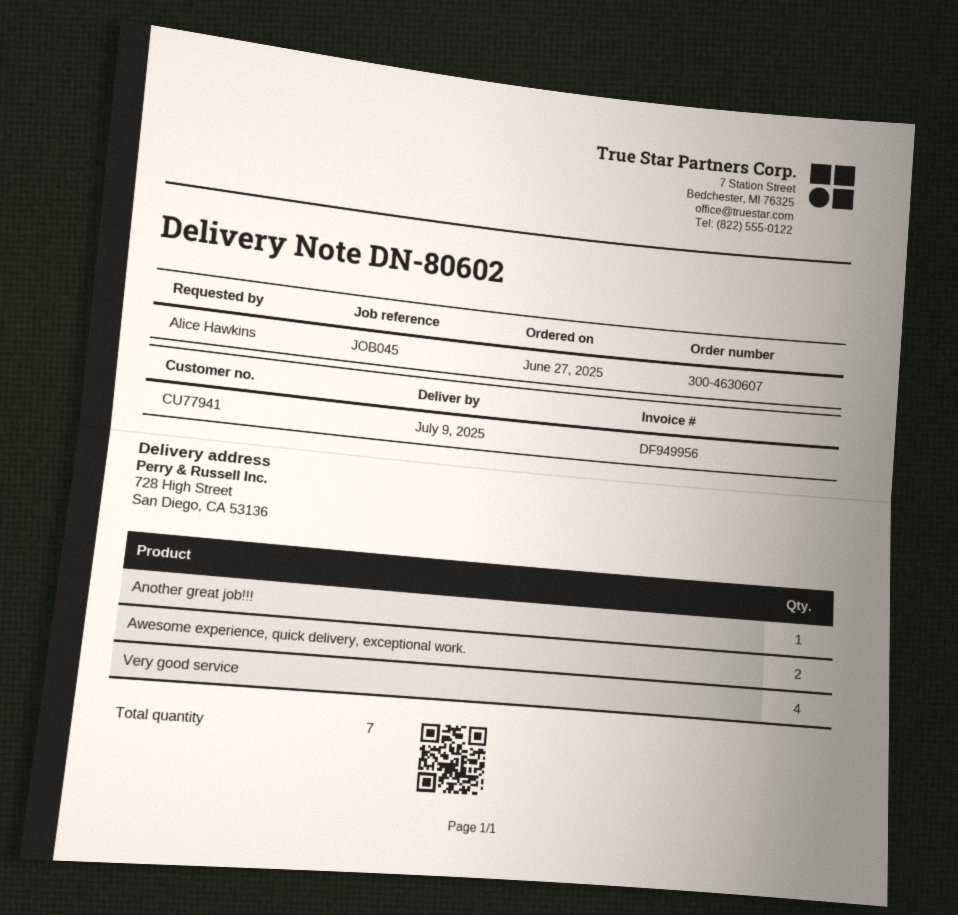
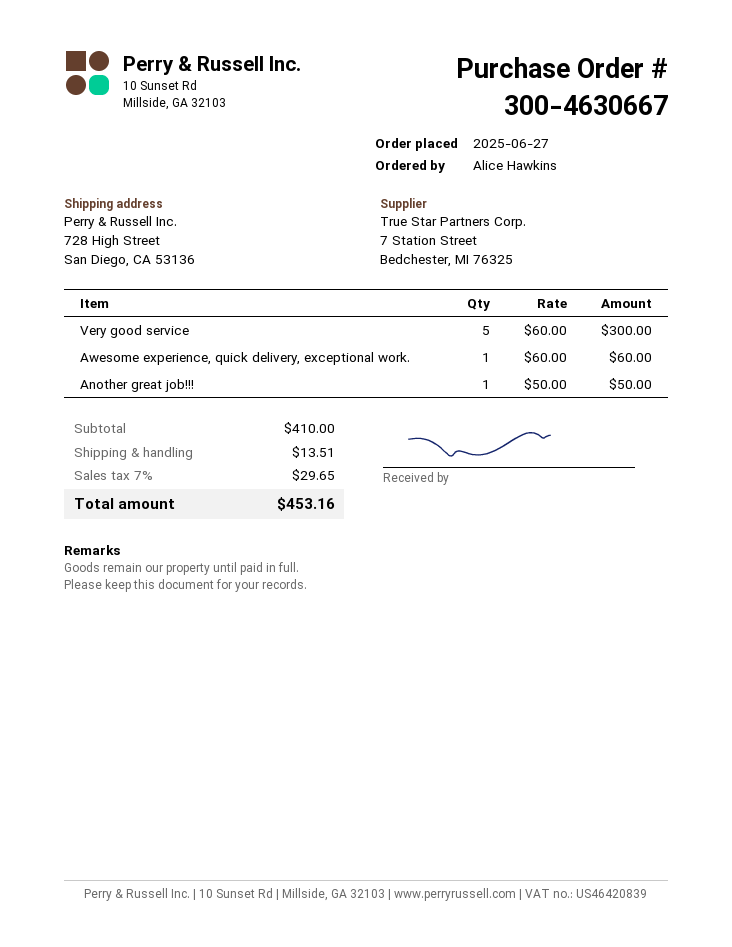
order number: 300-4630607 -> 300-4630667
Awesome experience, quick delivery, exceptional work.: 2 -> 1
Very good service: 4 -> 5

